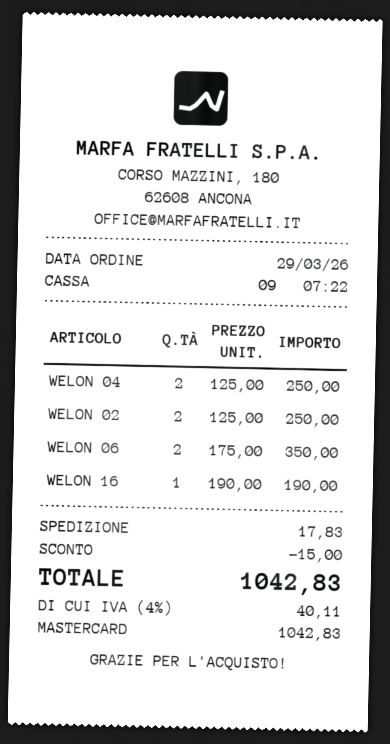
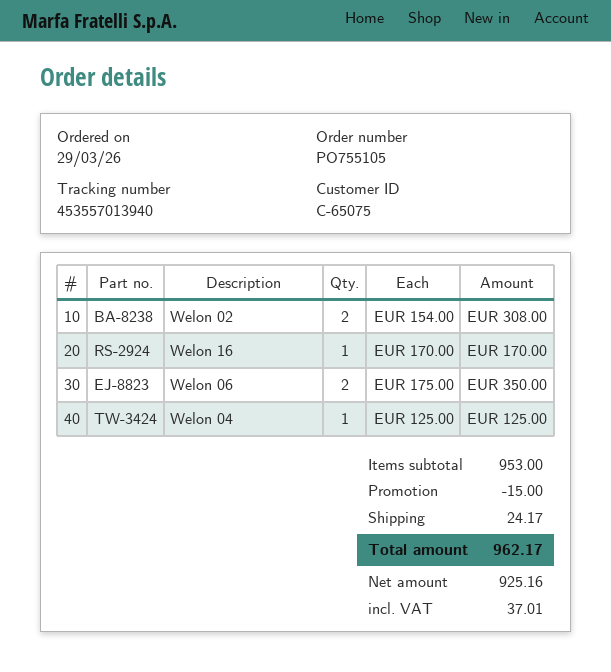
WELON 04: 2 x 125.00 = 250.00 -> 1 x 125.00 = 125.00
WELON 02: 2 x 125.00 = 250.00 -> 2 x 154.00 = 308.00
WELON 16: 1 x 190.00 = 190.00 -> 1 x 170.00 = 170.00
shipping: 17.83 -> 24.17
tax: 40.11 -> 37.01
total: 1042.83 -> 962.17

